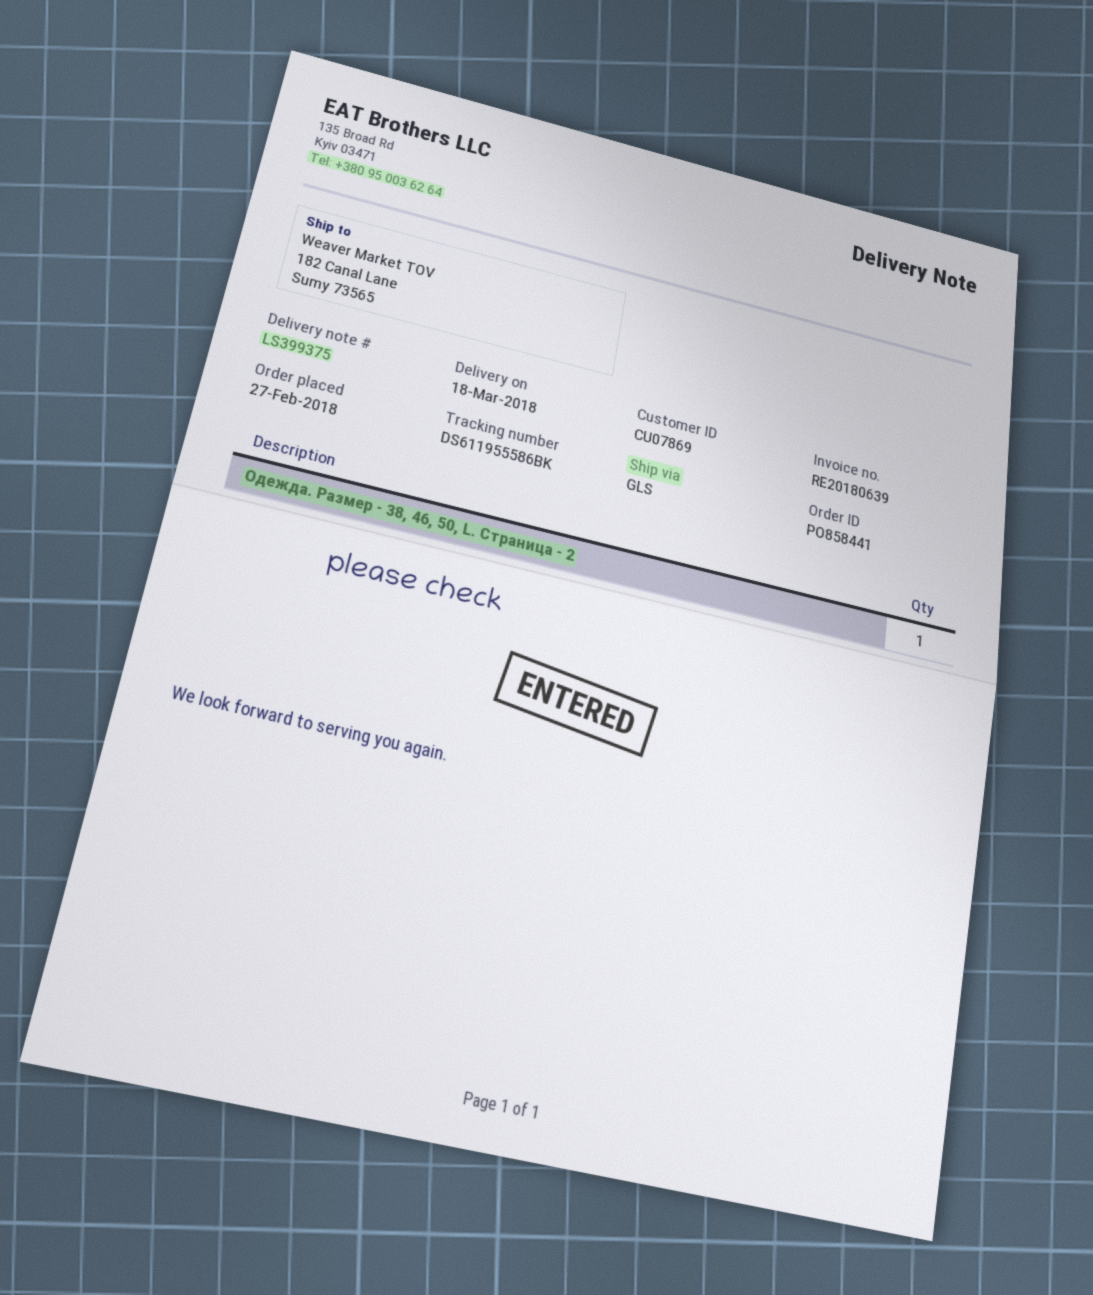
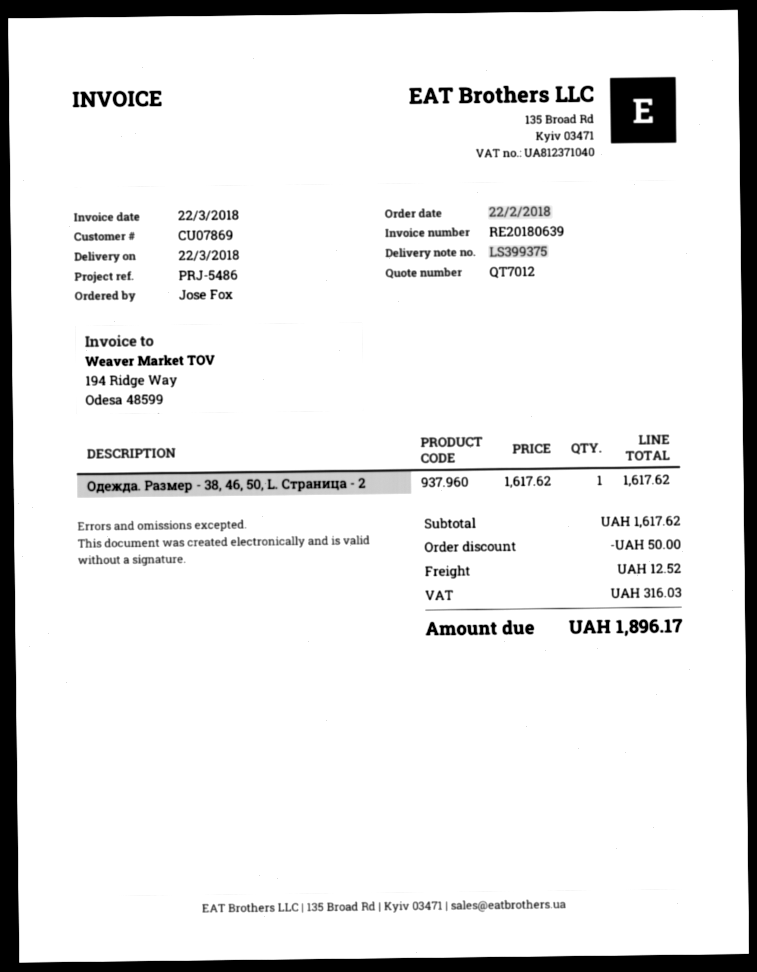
order date: 2018-02-27 -> 2018-02-22
delivery date: 2018-03-18 -> 2018-03-22

